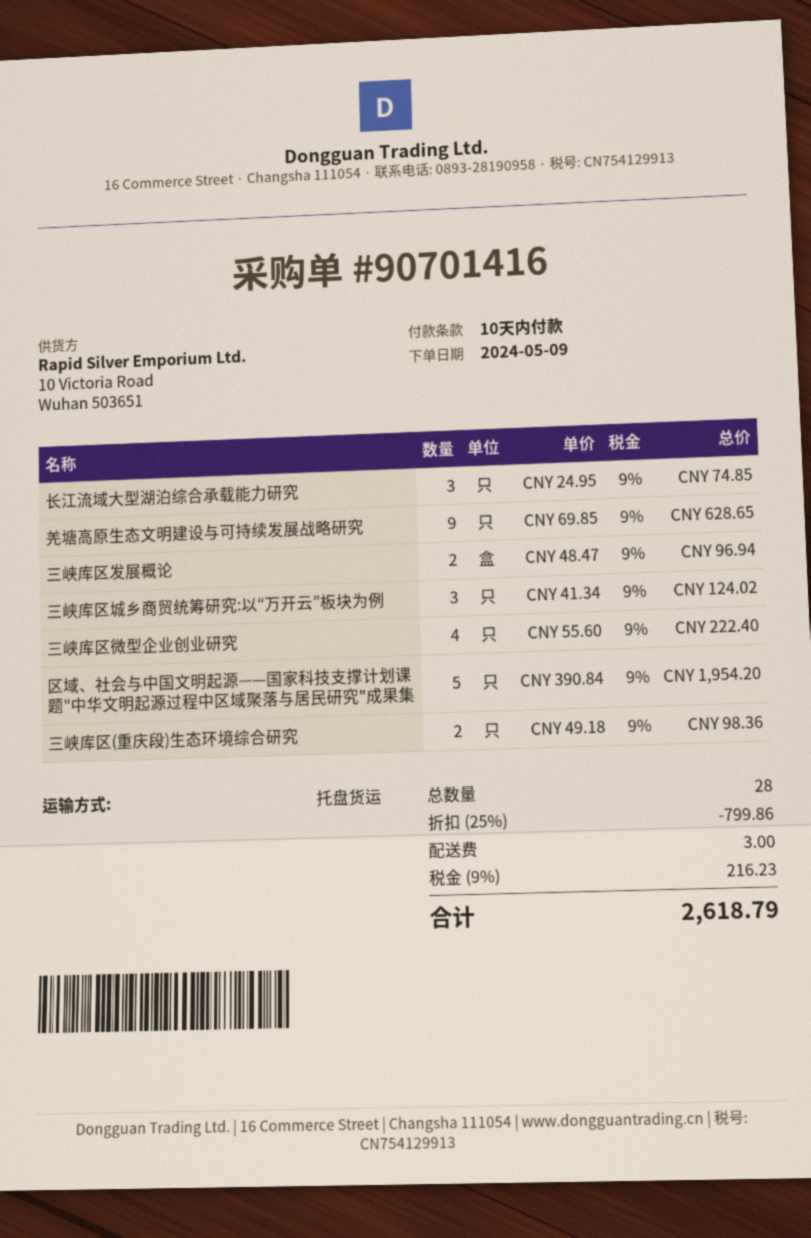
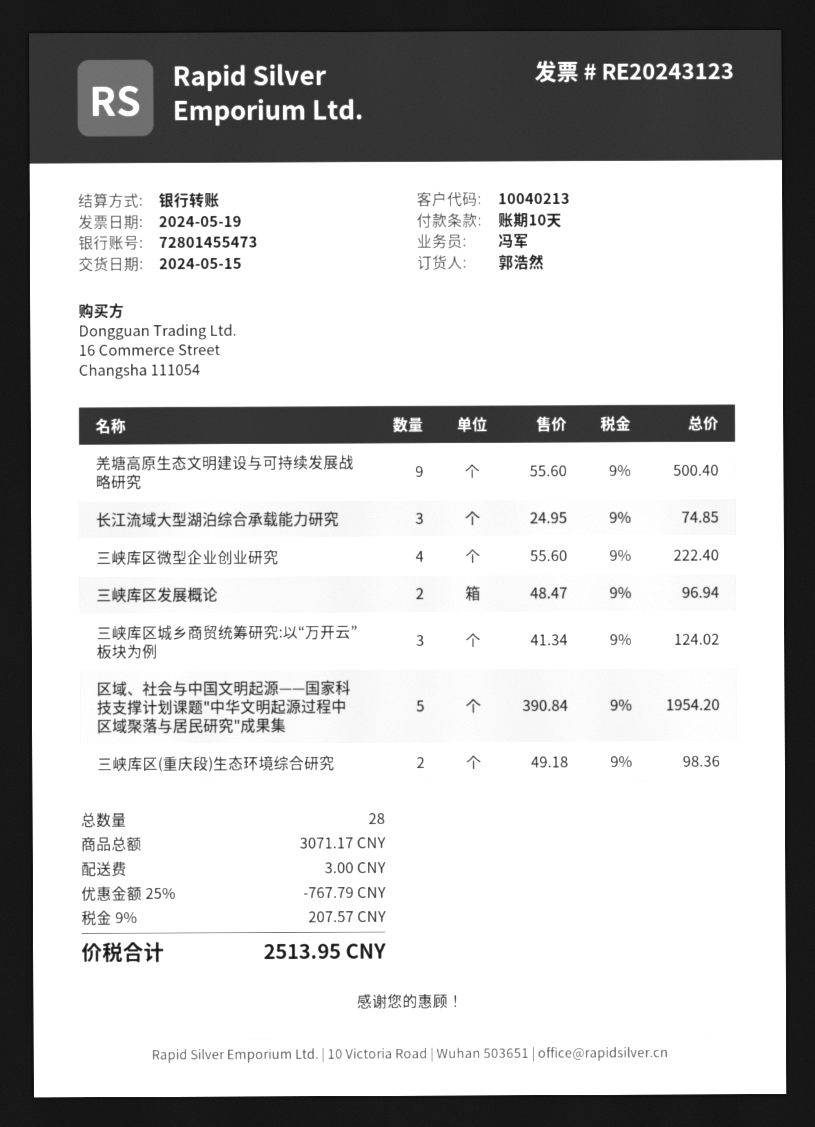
羌塘高原生态文明建设与可持续发展战略研究: 9 x 69.85 = 628.65 -> 9 x 55.60 = 500.40
discount: 25% = 799.86 -> 25% = 767.79
tax: 9% = 216.23 -> 9% = 207.57
total: 2618.79 -> 2513.95

